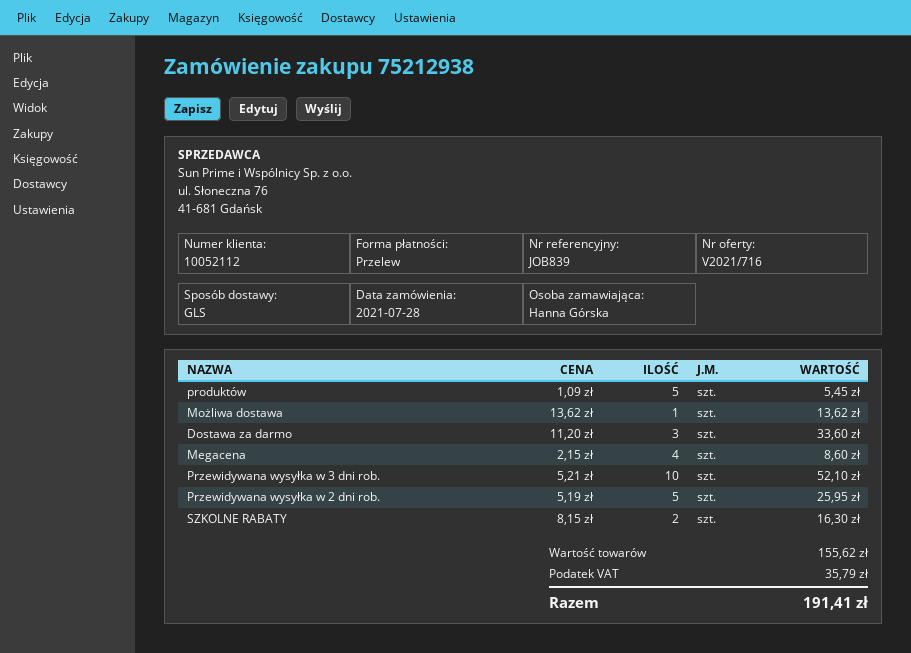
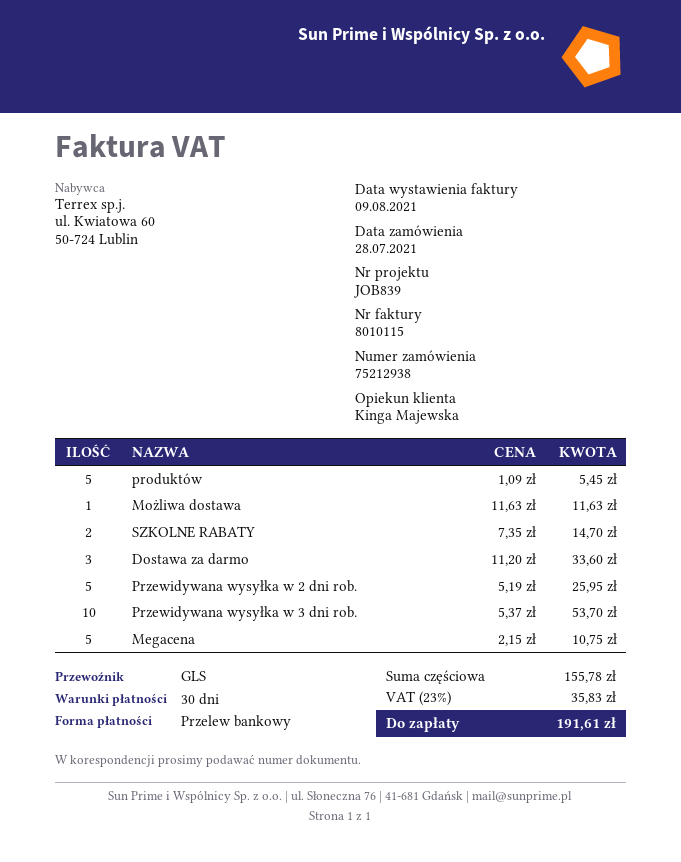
Możliwa dostawa: 1 x 13.62 = 13.62 -> 1 x 11.63 = 11.63
Megacena: 4 x 2.15 = 8.60 -> 5 x 2.15 = 10.75
Przewidywana wysyłka w 3 dni rob.: 10 x 5.21 = 52.10 -> 10 x 5.37 = 53.70
SZKOLNE RABATY: 2 x 8.15 = 16.30 -> 2 x 7.35 = 14.70
subtotal: 155.62 -> 155.78
tax: 35.79 -> 35.83
total: 191.41 -> 191.61

